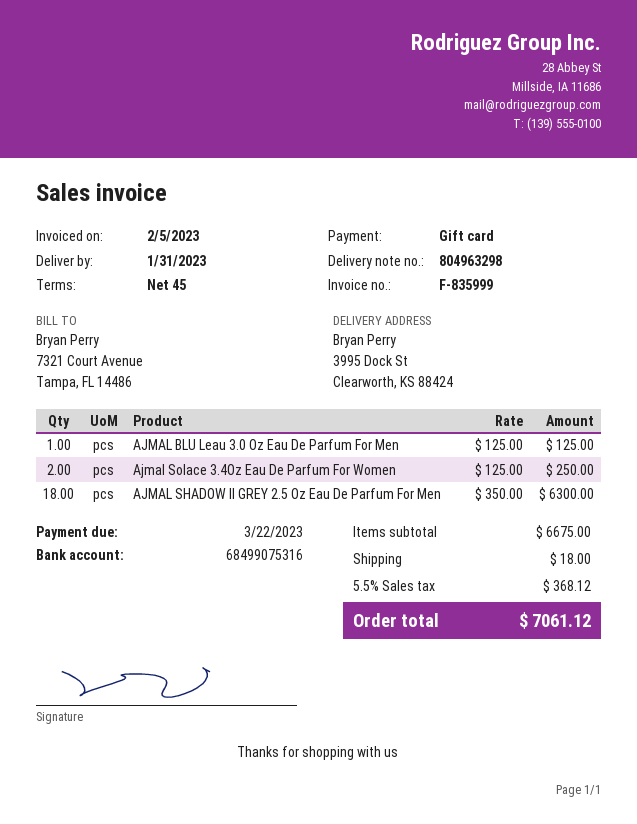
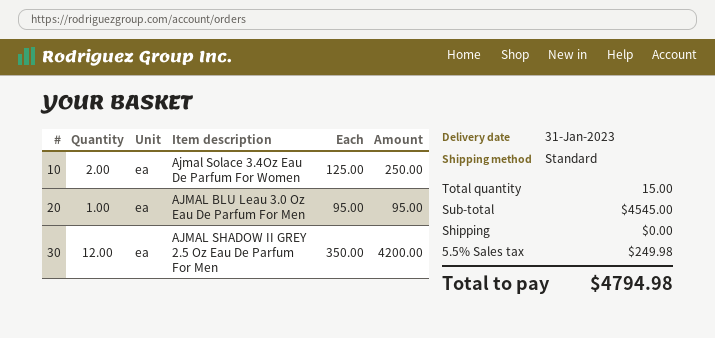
AJMAL BLU Leau 3.0 Oz Eau De Parfum For Men: 1 x 125.00 = 125.00 -> 1 x 95.00 = 95.00
AJMAL SHADOW II GREY 2.5 Oz Eau De Parfum For Men: 18 x 350.00 = 6300.00 -> 12 x 350.00 = 4200.00
subtotal: 6675.00 -> 4545.00
shipping: 18.00 -> 0.00
tax: 5.5% = 368.12 -> 5.5% = 249.98
total: 7061.12 -> 4794.98

